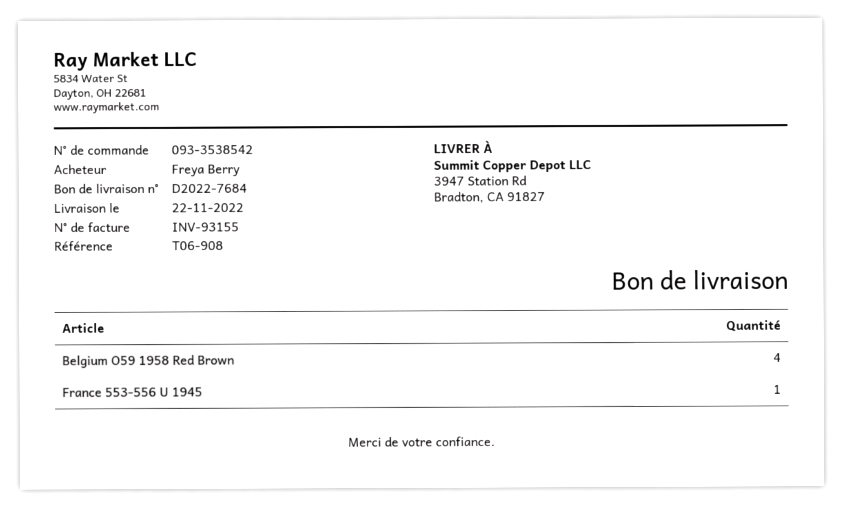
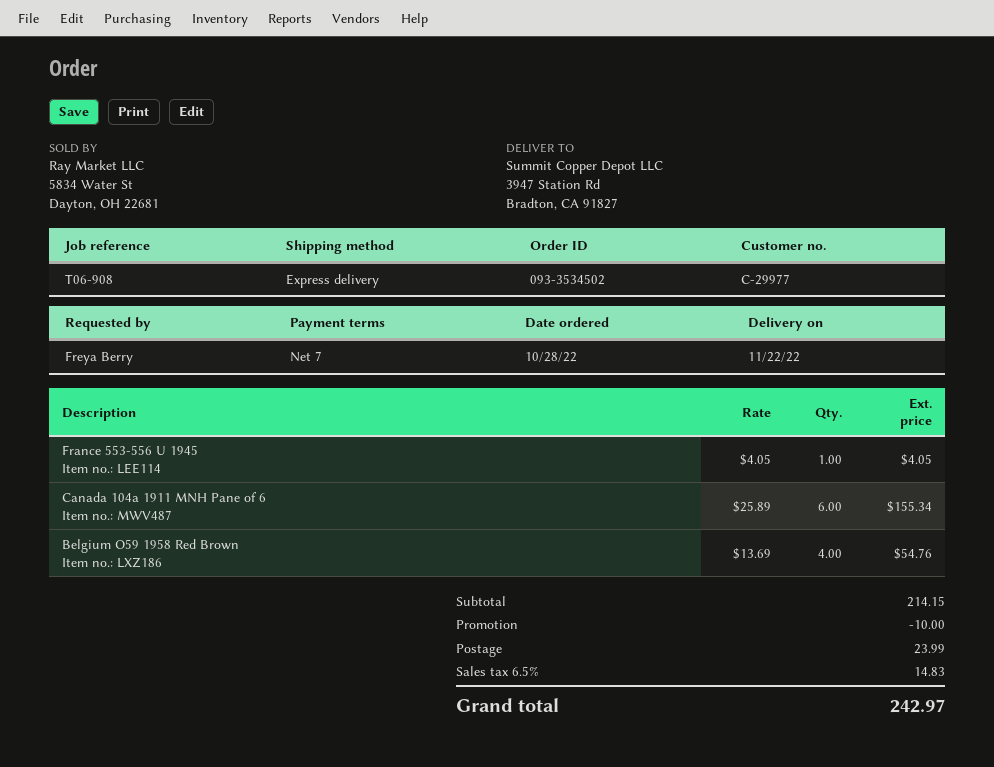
order number: 093-3538542 -> 093-3534502
Canada 104a 1911 MNH Pane of 6: none -> 6

